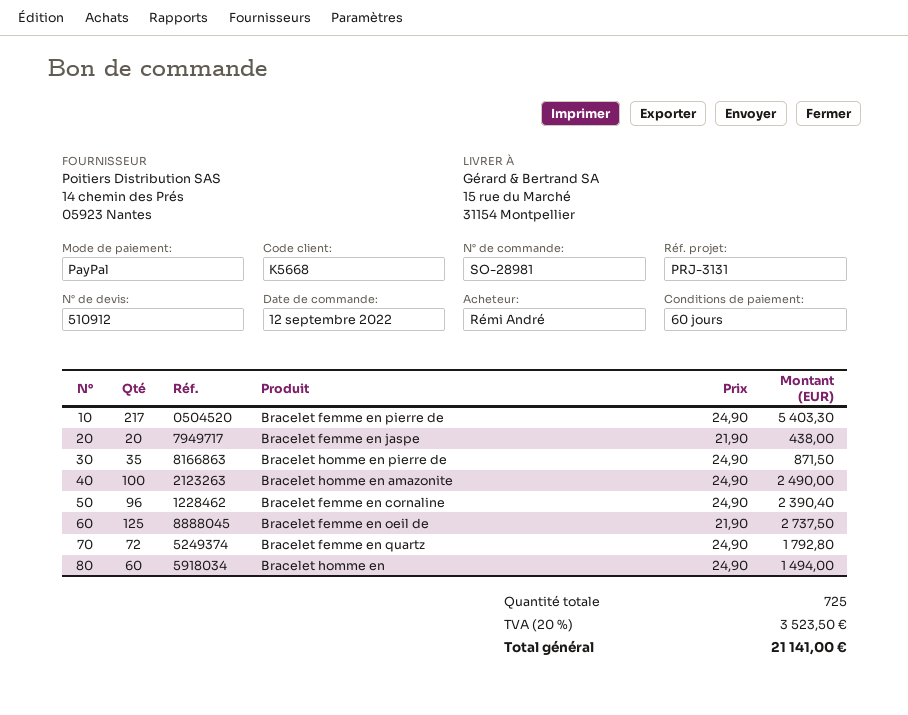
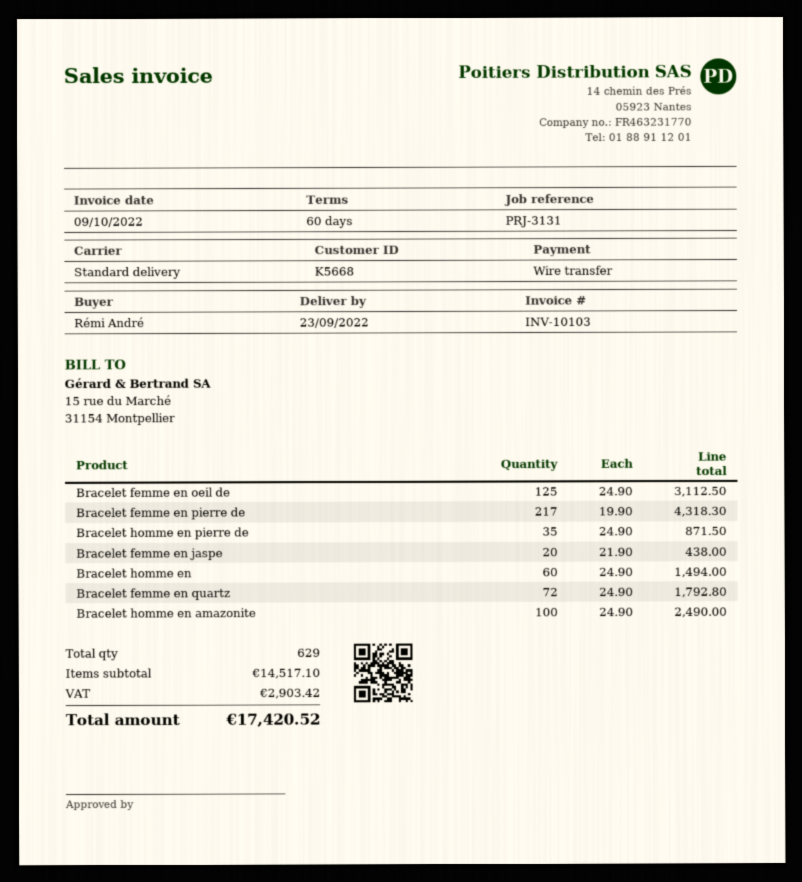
payment method: PayPal -> bank transfer
Bracelet femme en pierre de: 217 x 24.90 = 5403.30 -> 217 x 19.90 = 4318.30
Bracelet femme en cornaline: 96 x 24.90 = 2390.40 -> none
Bracelet femme en oeil de: 125 x 21.90 = 2737.50 -> 125 x 24.90 = 3112.50
total quantity: 725 -> 629
tax: 3523.50 -> 2903.42
total: 21141.00 -> 17420.52

